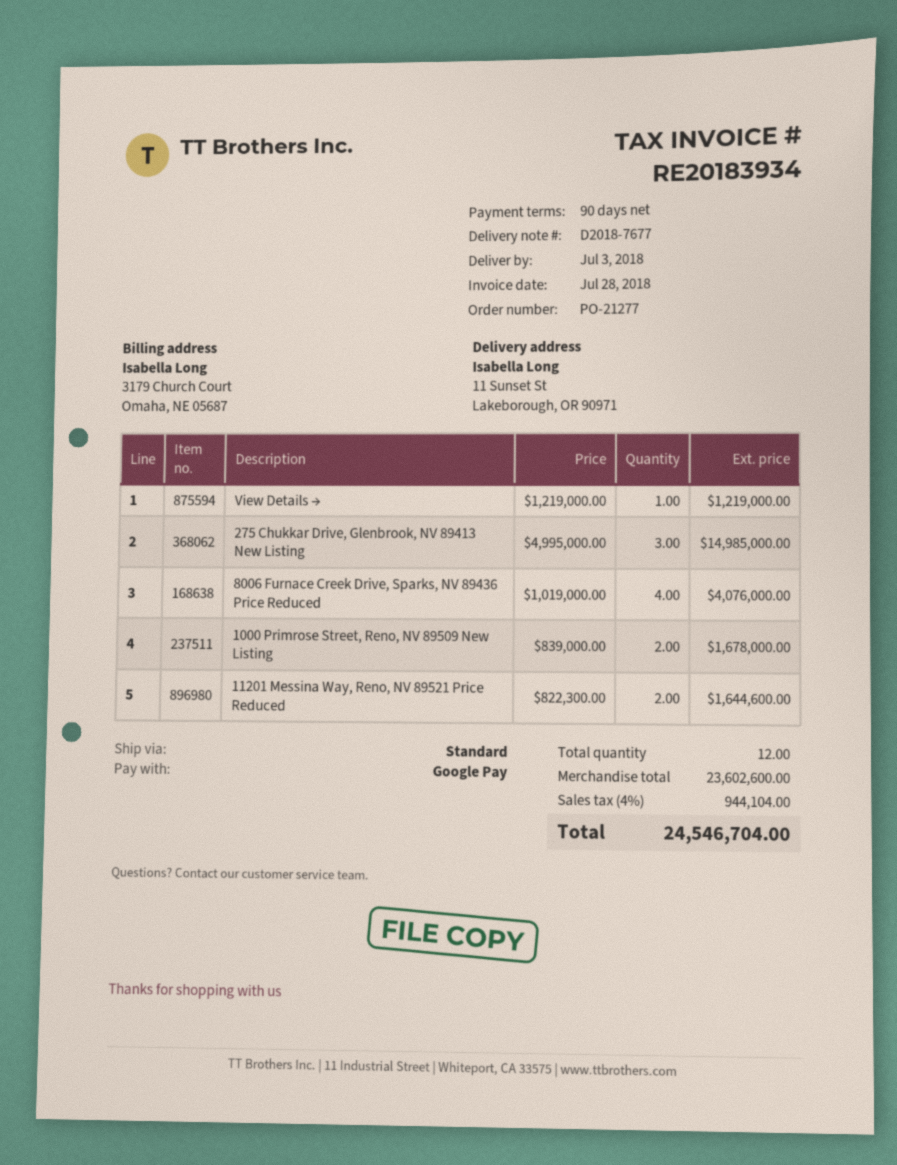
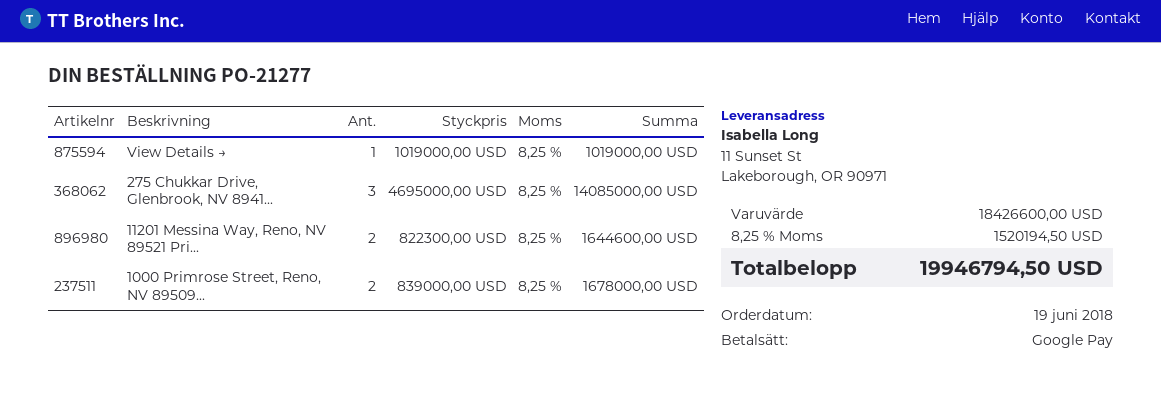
View Details →: 1 x 1219000.00 = 1219000.00 -> 1 x 1019000.00 = 1019000.00
275 Chukkar Drive, Glenbrook, NV 89413 New Listing: 3 x 4995000.00 = 14985000.00 -> 3 x 4695000.00 = 14085000.00
8006 Furnace Creek Drive, Sparks, NV 89436 Price Reduced: 4 x 1019000.00 = 4076000.00 -> none
subtotal: 23602600.00 -> 18426600.00
tax: 4% = 944104.00 -> 8.25% = 1520194.50
total: 24546704.00 -> 19946794.50

